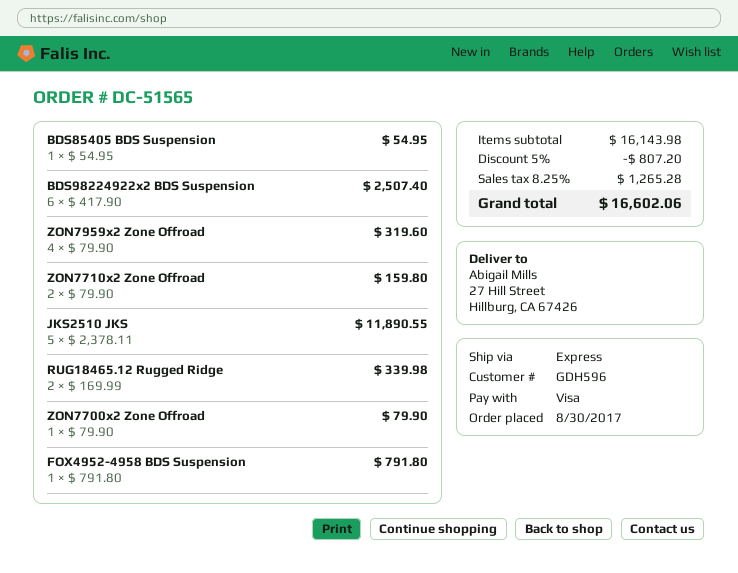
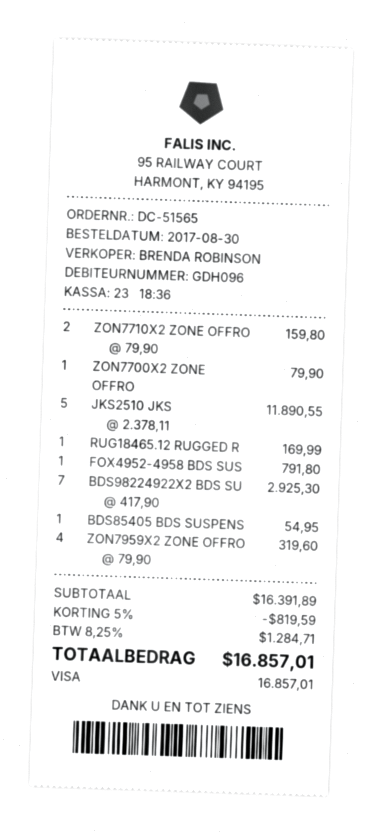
customer number: GDH596 -> GDH096
BDS98224922x2 BDS Suspension: 6 x 417.90 = 2507.40 -> 7 x 417.90 = 2925.30
RUG18465.12 Rugged Ridge: 2 x 169.99 = 339.98 -> 1 x 169.99 = 169.99
subtotal: 16143.98 -> 16391.89
discount: 5% = 807.20 -> 5% = 819.59
tax: 8.25% = 1265.28 -> 8.25% = 1284.71
total: 16602.06 -> 16857.01

